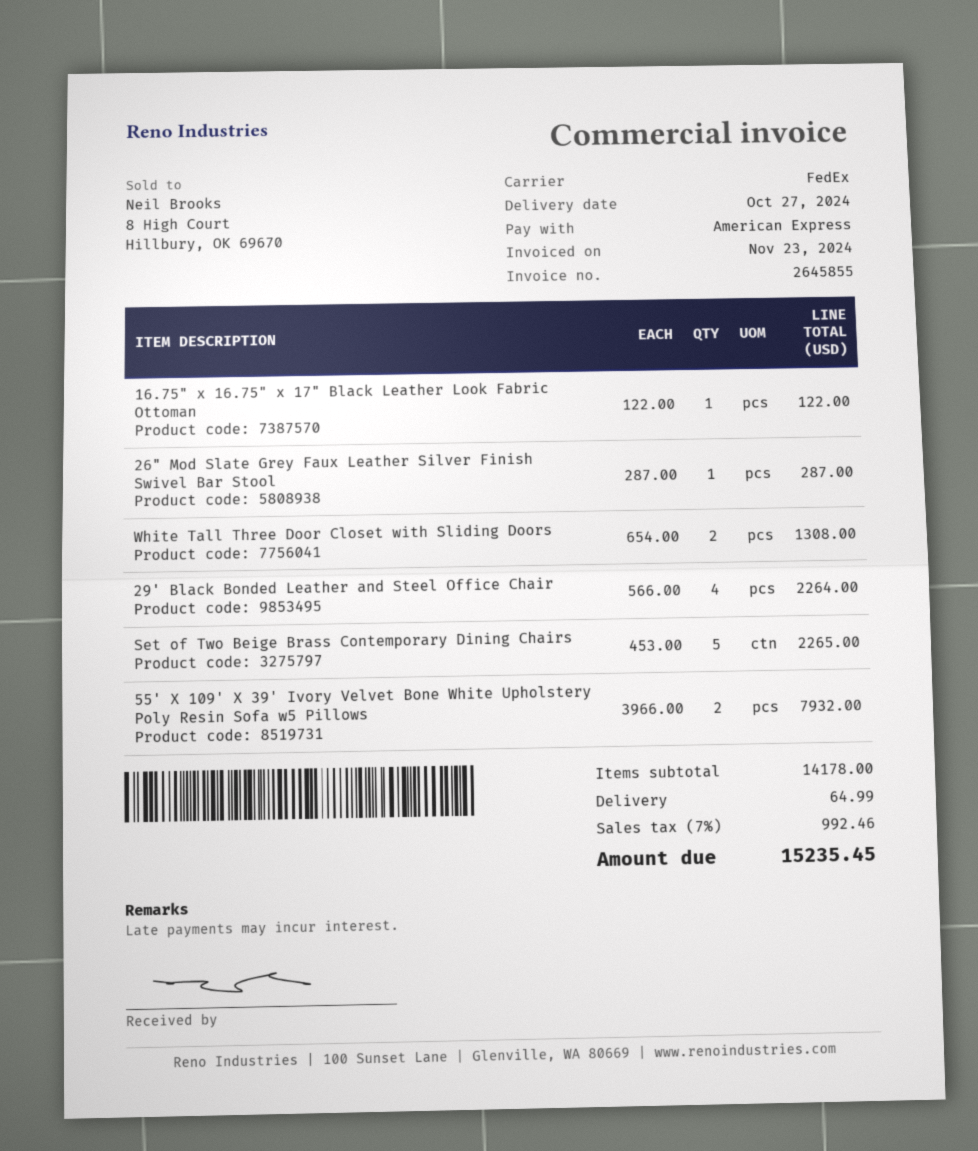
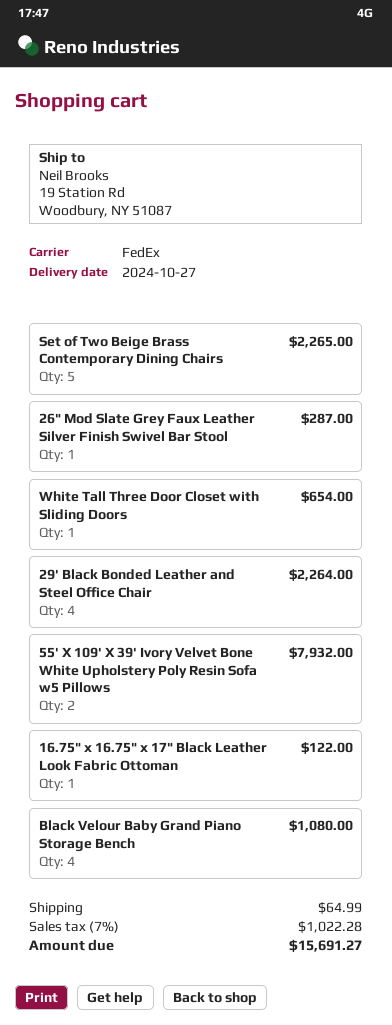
White Tall Three Door Closet with Sliding Doors: 2 for 1308.00 -> 1 for 654.00
Black Velour Baby Grand Piano Storage Bench: none -> 4 for 1080.00
tax: 7% = 992.46 -> 7% = 1022.28
total: 15235.45 -> 15691.27

